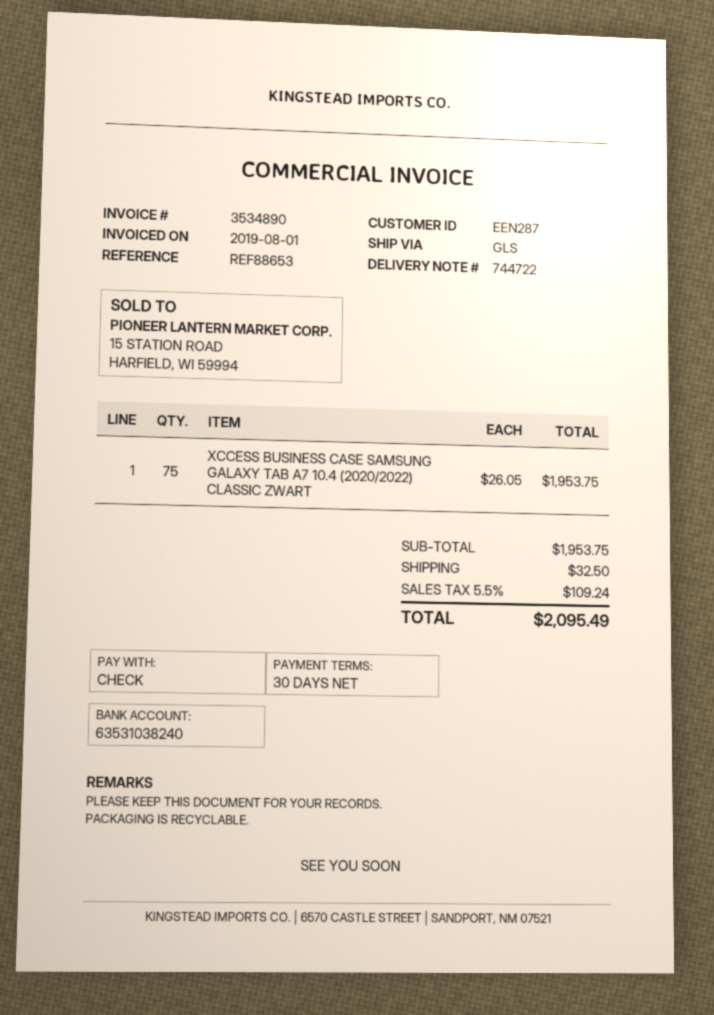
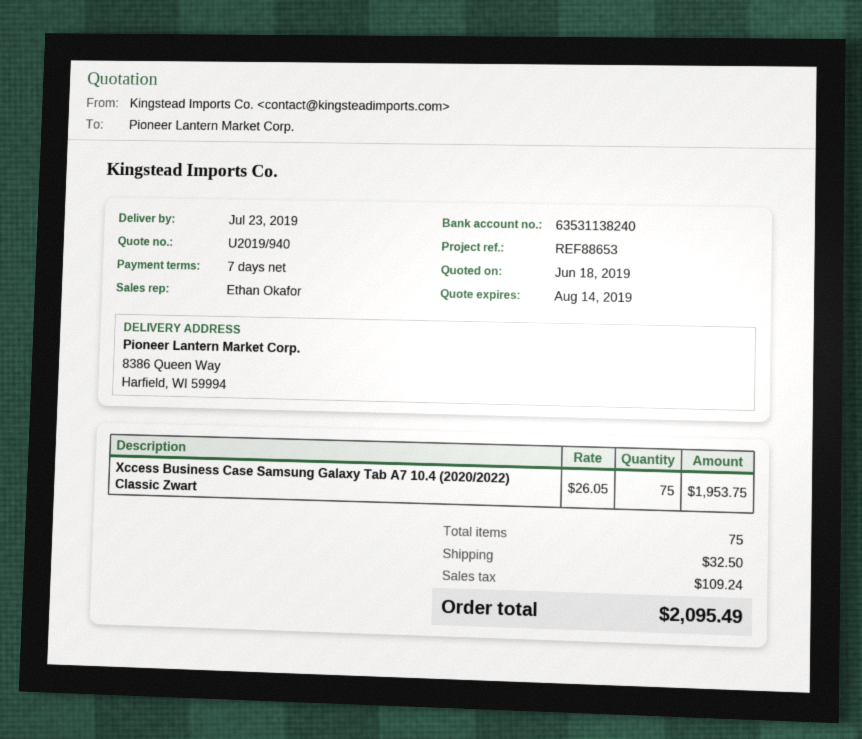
payment terms: 30 days -> 7 days
bank account: 63531038240 -> 63531138240

